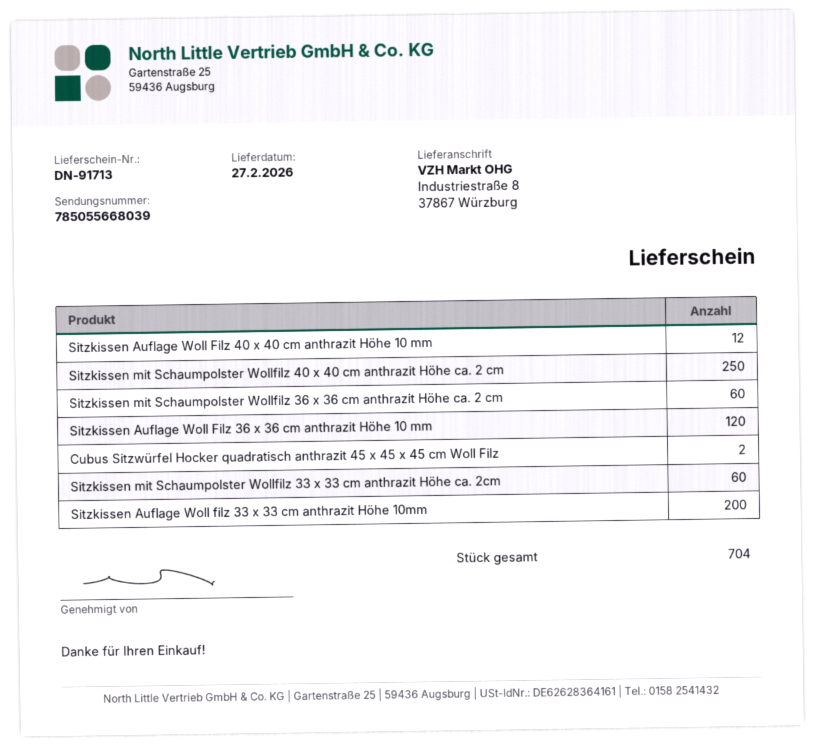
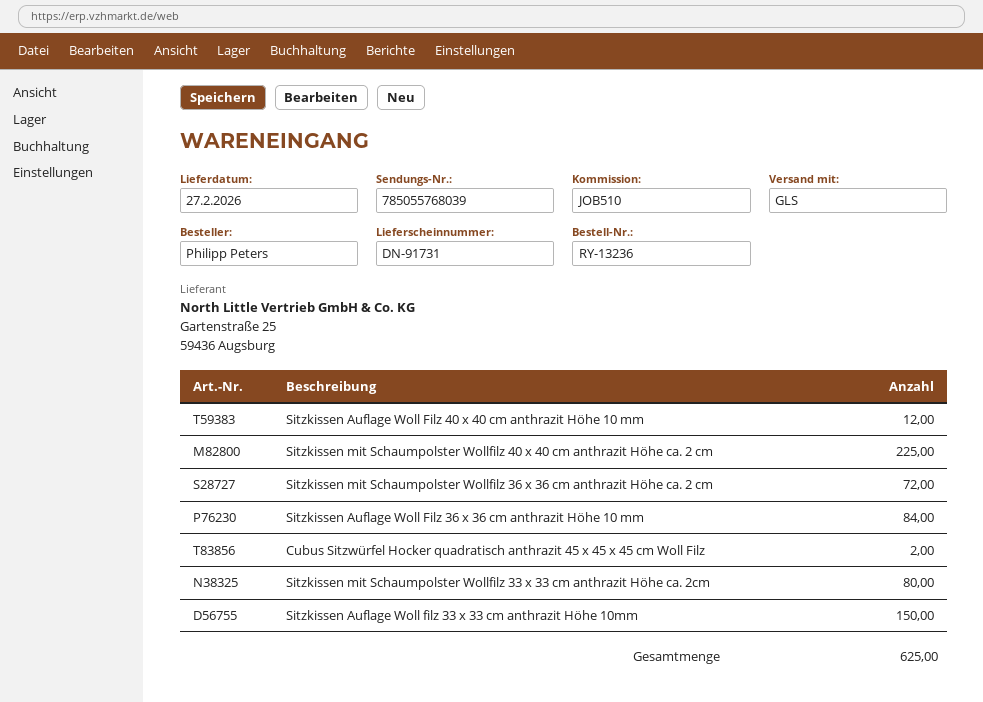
delivery note number: DN-91713 -> DN-91731
tracking number: 785055668039 -> 785055768039
Sitzkissen mit Schaumpolster Wollfilz 40 x 40 cm anthrazit Höhe ca. 2 cm: 250 -> 225
Sitzkissen mit Schaumpolster Wollfilz 36 x 36 cm anthrazit Höhe ca. 2 cm: 60 -> 72
Sitzkissen Auflage Woll Filz 36 x 36 cm anthrazit Höhe 10 mm: 120 -> 84
Sitzkissen mit Schaumpolster Wollfilz 33 x 33 cm anthrazit Höhe ca. 2cm: 60 -> 80
Sitzkissen Auflage Woll filz 33 x 33 cm anthrazit Höhe 10mm: 200 -> 150
total quantity: 704 -> 625

